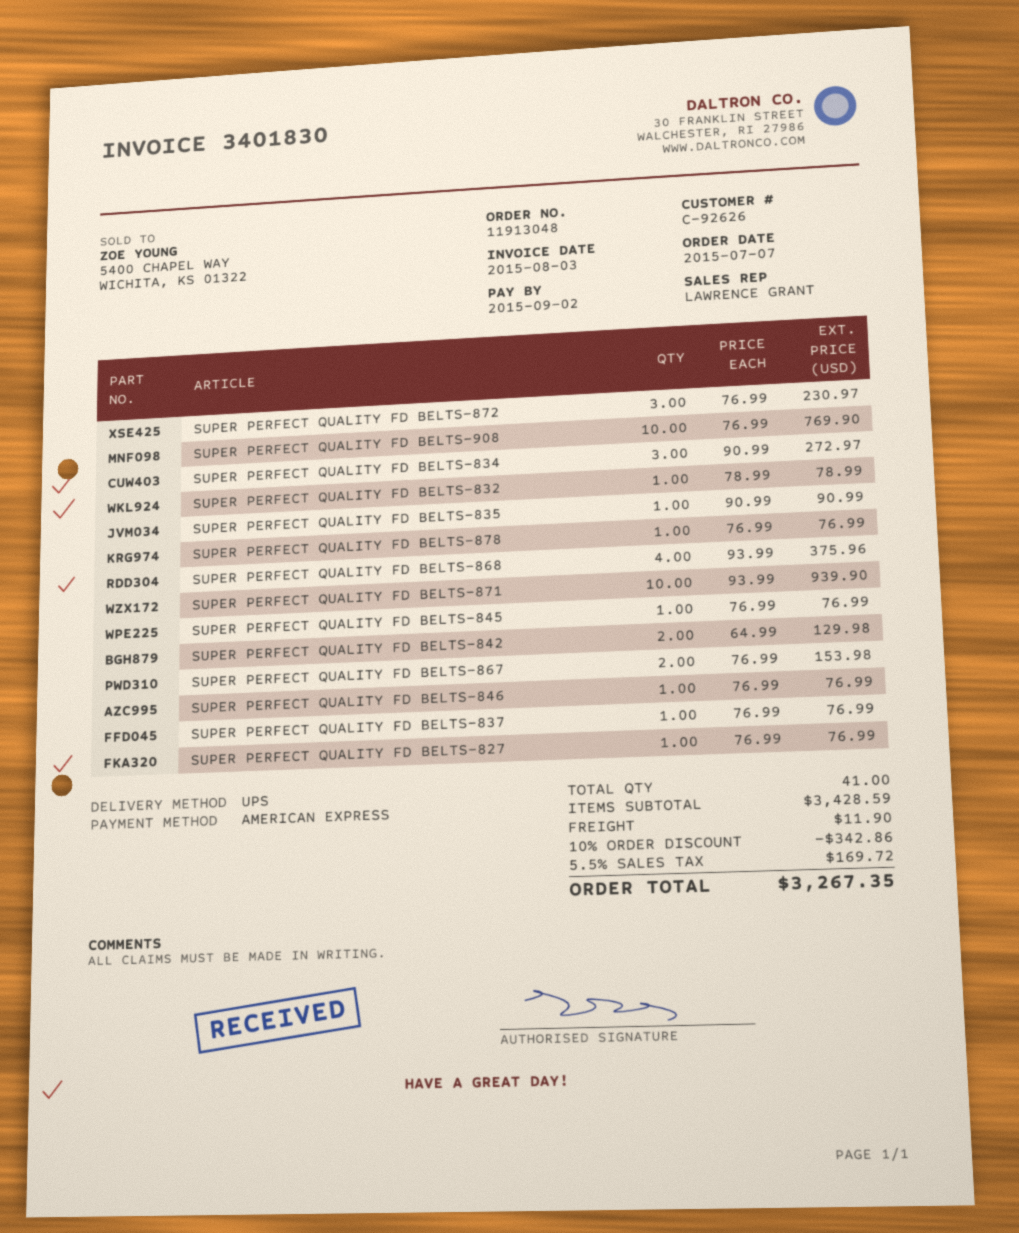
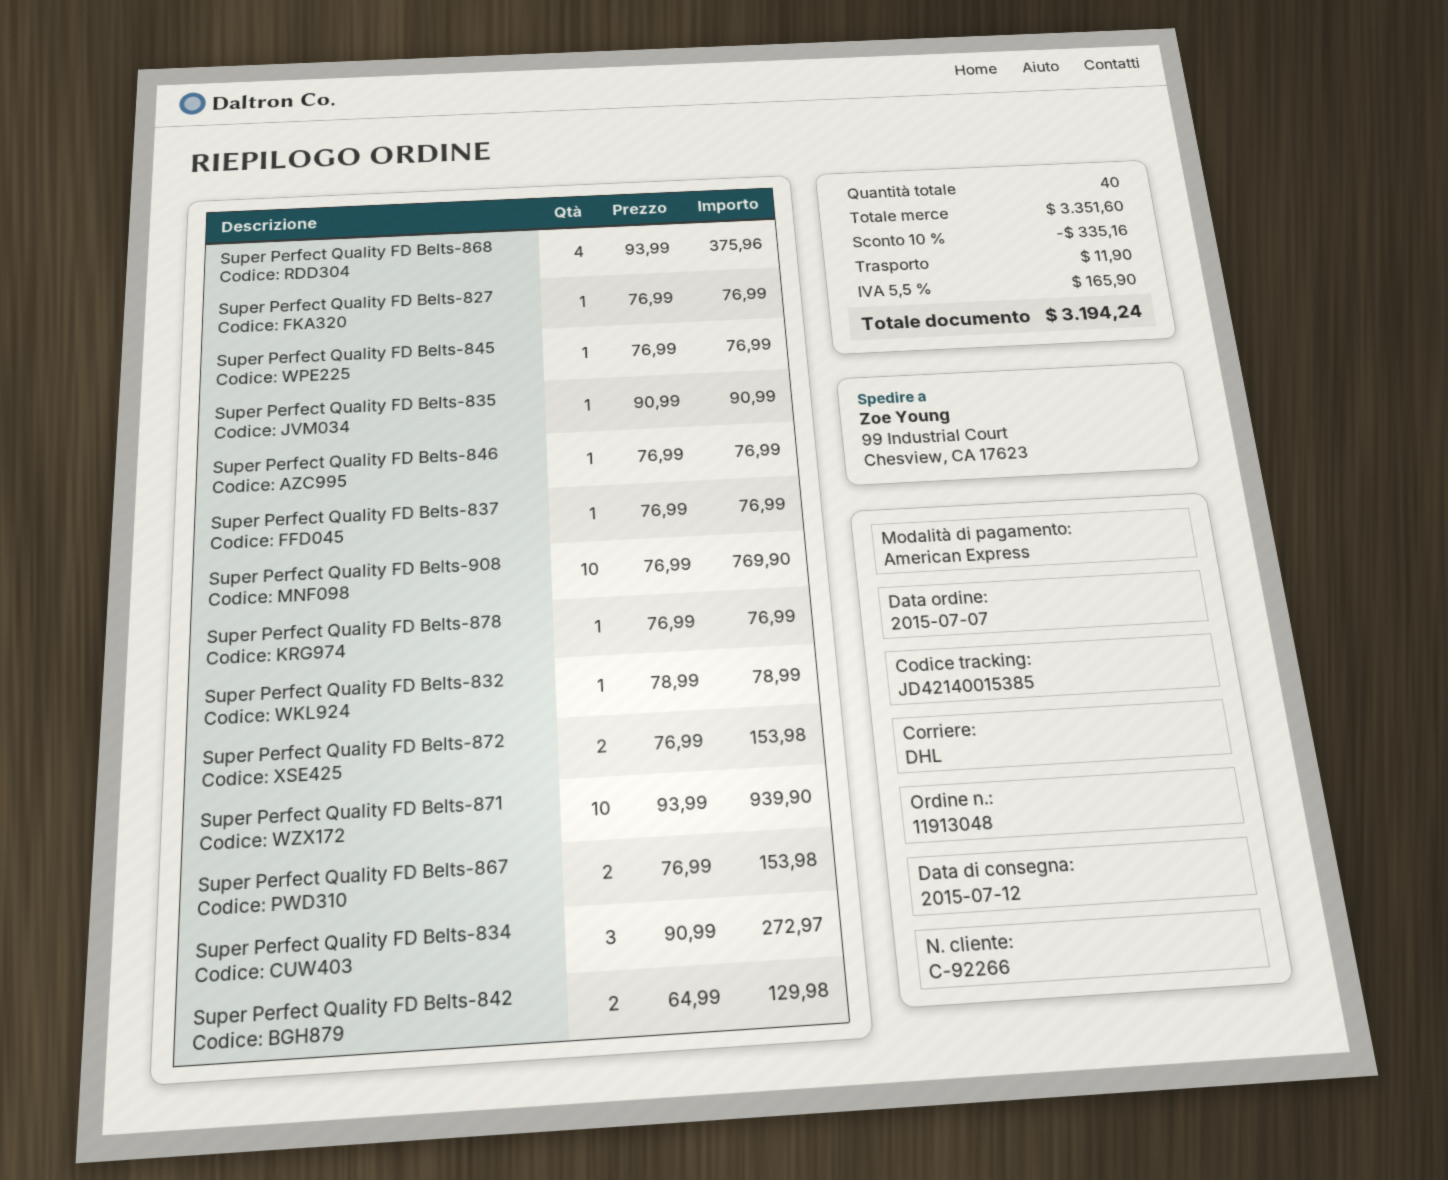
customer number: C-92626 -> C-92266
shipping method: UPS -> DHL
SUPER PERFECT QUALITY FD BELTS-872: 3 x 76.99 = 230.97 -> 2 x 76.99 = 153.98
total quantity: 41 -> 40
subtotal: 3428.59 -> 3351.60
discount: 10% = 342.86 -> 10% = 335.16
tax: 5.5% = 169.72 -> 5.5% = 165.90
total: 3267.35 -> 3194.24

